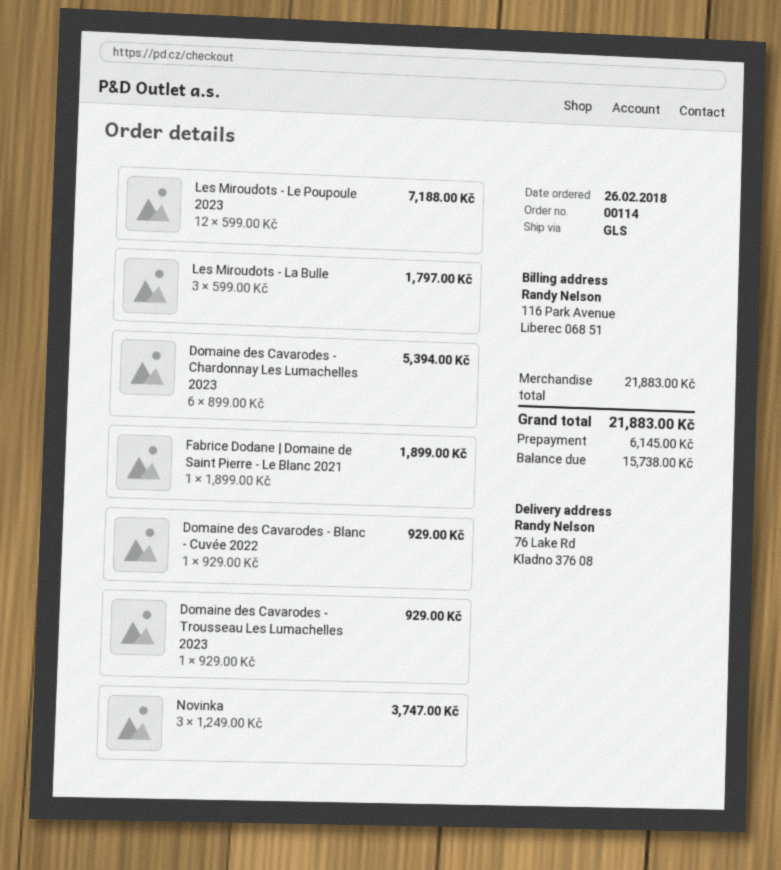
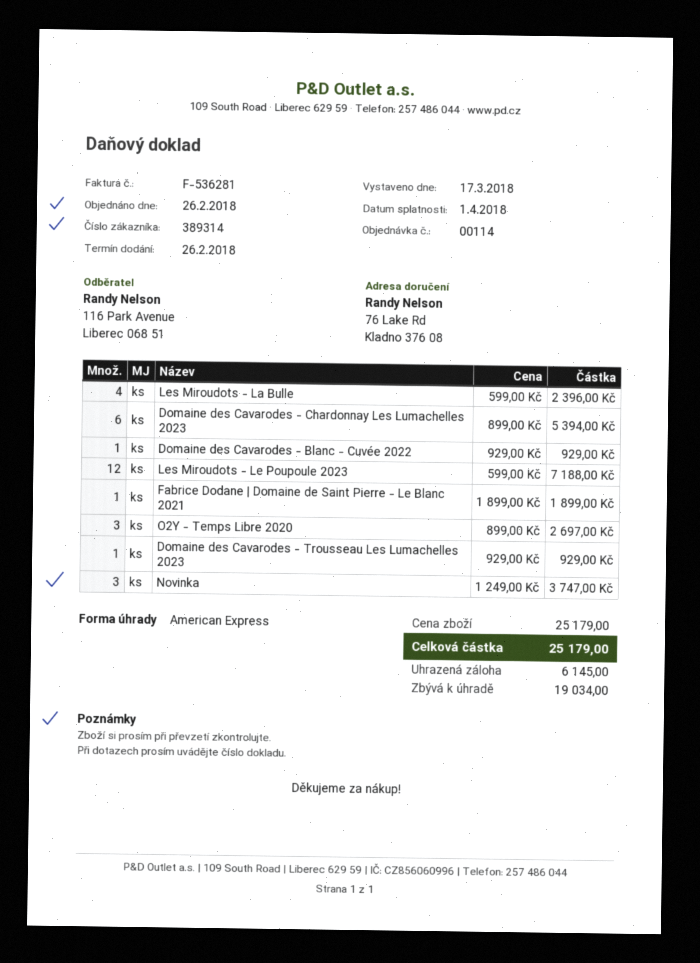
Les Miroudots - La Bulle: 3 x 599.00 = 1797.00 -> 4 x 599.00 = 2396.00
O2Y - Temps Libre 2020: none -> 3 x 899.00 = 2697.00
subtotal: 21883.00 -> 25179.00
total: 21883.00 -> 25179.00
balance: 15738.00 -> 19034.00

